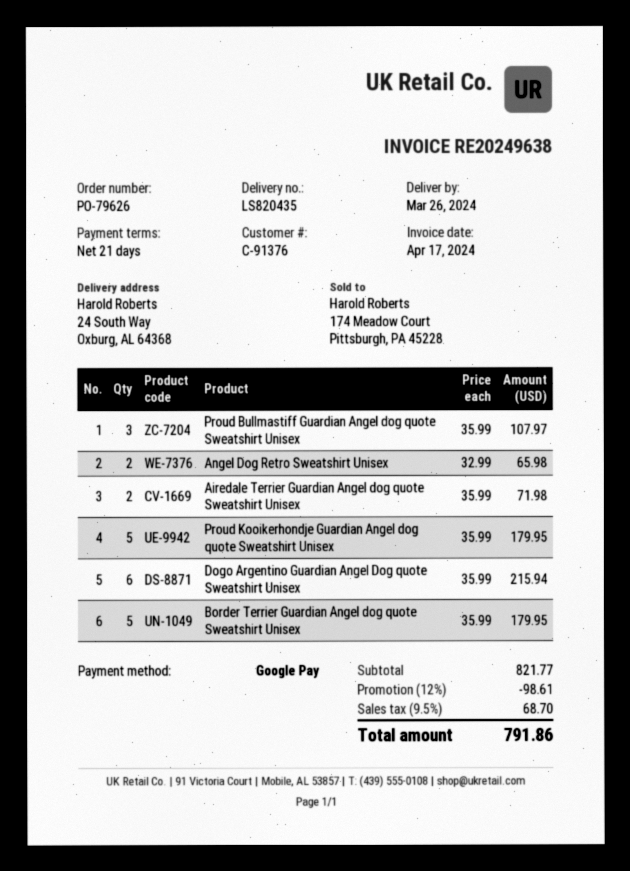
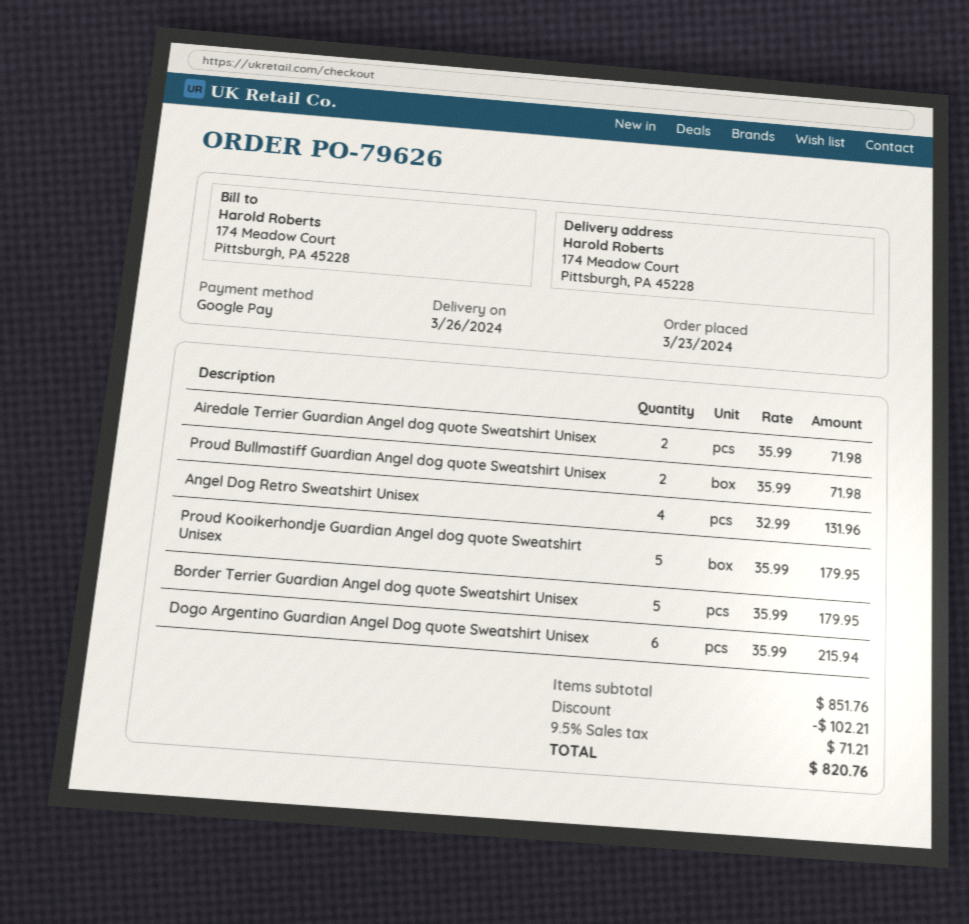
ship to: 24 South Way, Oxburg, AL 64368 -> 174 Meadow Court, Pittsburgh, PA 45228
Proud Bullmastiff Guardian Angel dog quote Sweatshirt Unisex: 3 x 35.99 = 107.97 -> 2 x 35.99 = 71.98
Angel Dog Retro Sweatshirt Unisex: 2 x 32.99 = 65.98 -> 4 x 32.99 = 131.96
subtotal: 821.77 -> 851.76
discount: 98.61 -> 102.21
tax: 9.5% = 68.70 -> 9.5% = 71.21
total: 791.86 -> 820.76

